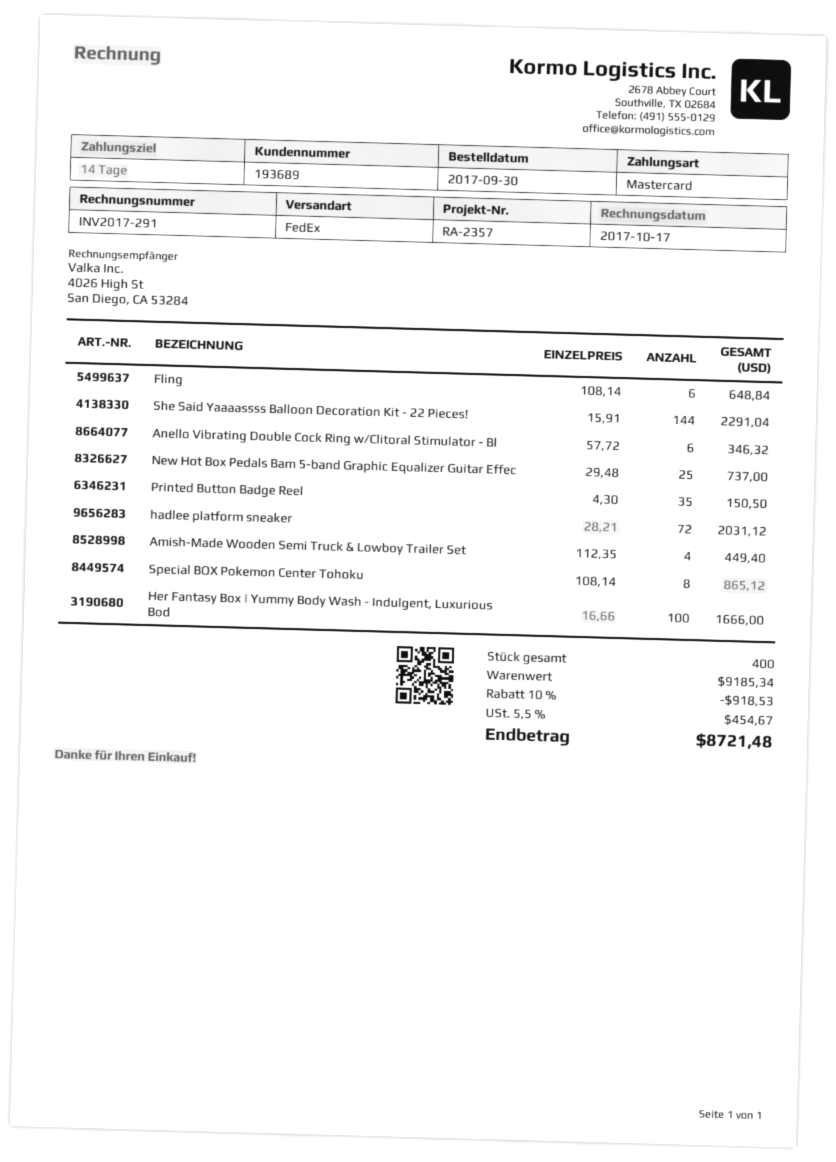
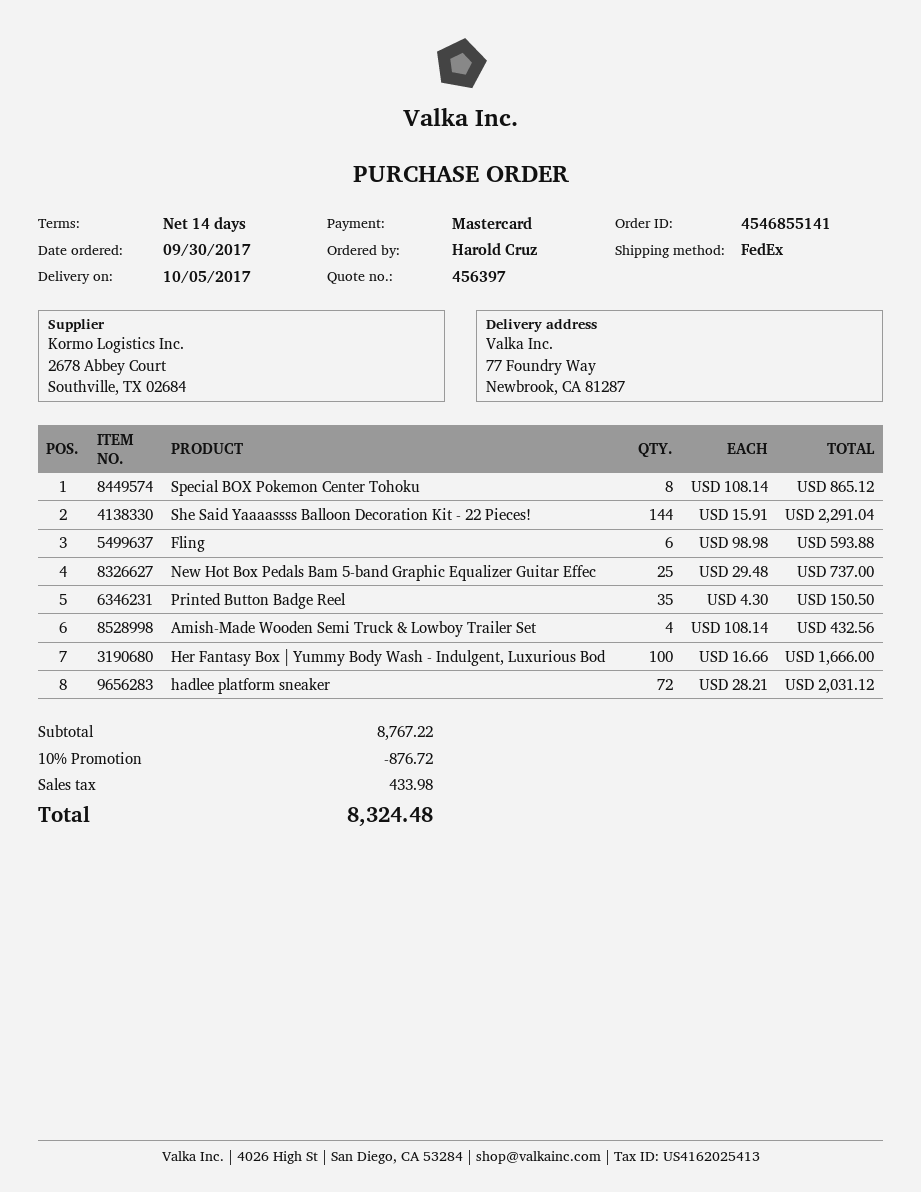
Fling: 6 x 108.14 = 648.84 -> 6 x 98.98 = 593.88
Anello Vibrating Double Cock Ring w/Clitoral Stimulator - Bl: 6 x 57.72 = 346.32 -> none
Amish-Made Wooden Semi Truck & Lowboy Trailer Set: 4 x 112.35 = 449.40 -> 4 x 108.14 = 432.56
subtotal: 9185.34 -> 8767.22
discount: 10% = 918.53 -> 10% = 876.72
tax: 454.67 -> 433.98
total: 8721.48 -> 8324.48

